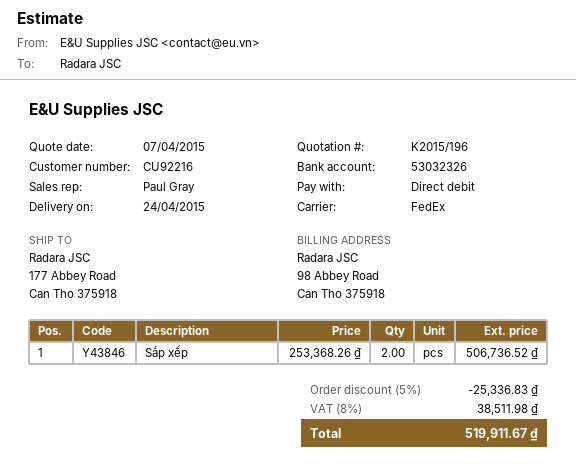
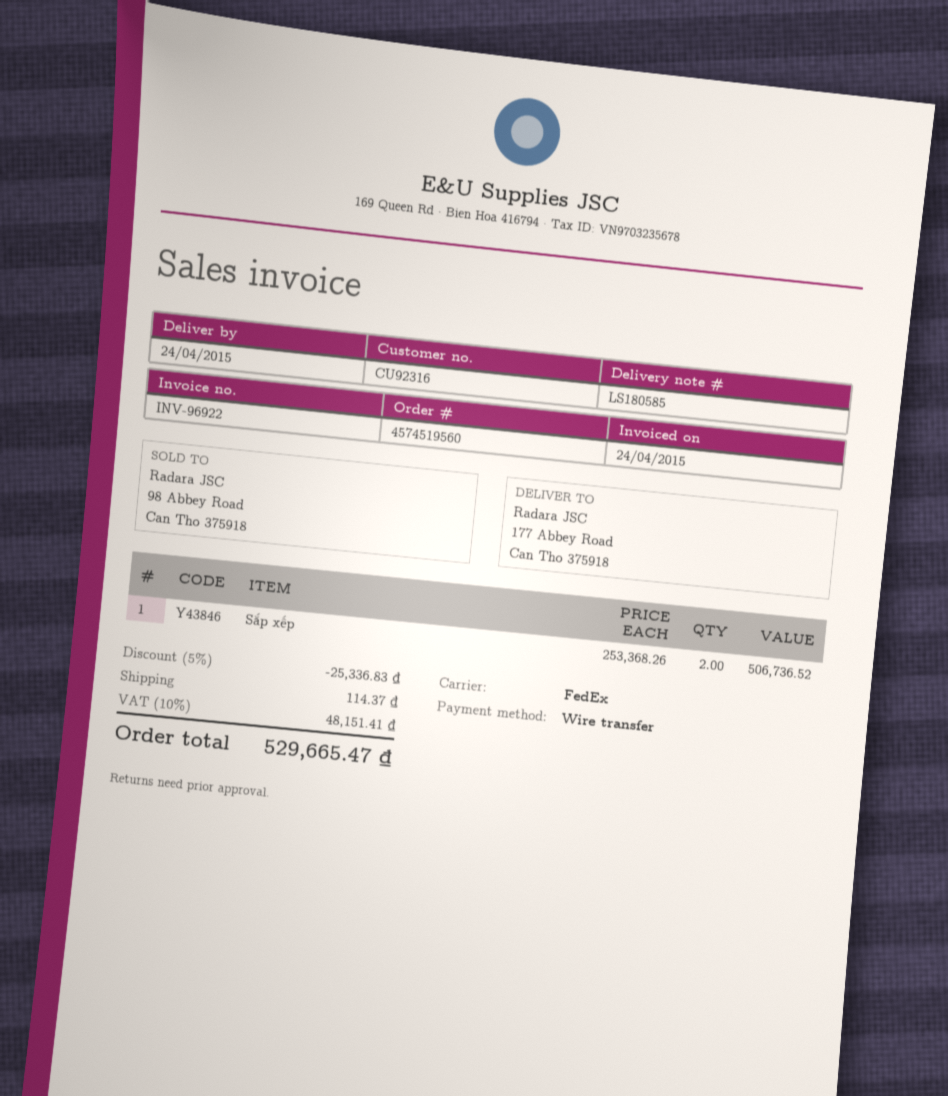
customer number: CU92216 -> CU92316
payment method: direct debit -> bank transfer
shipping: none -> 114.37
tax: 8% = 38511.98 -> 10% = 48151.41
total: 519911.67 -> 529665.47

